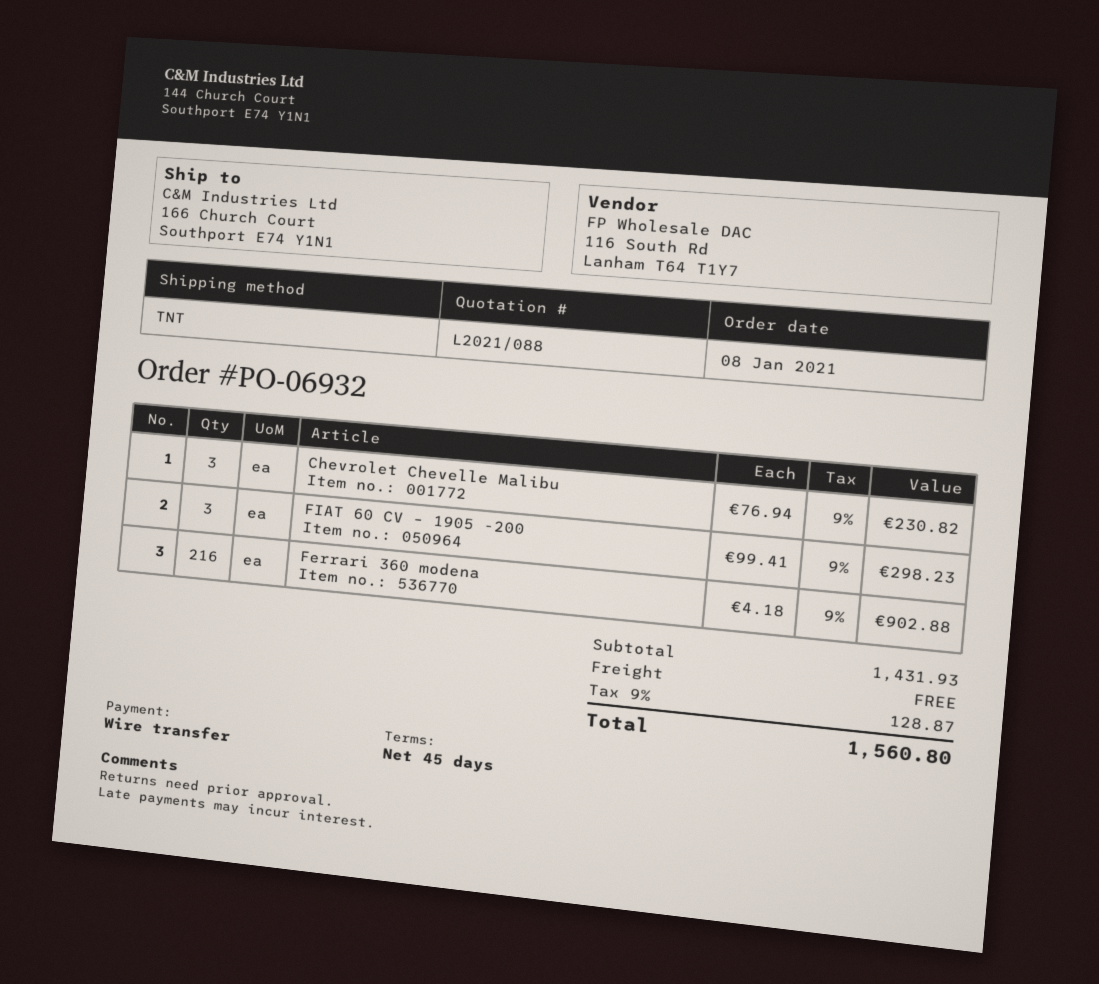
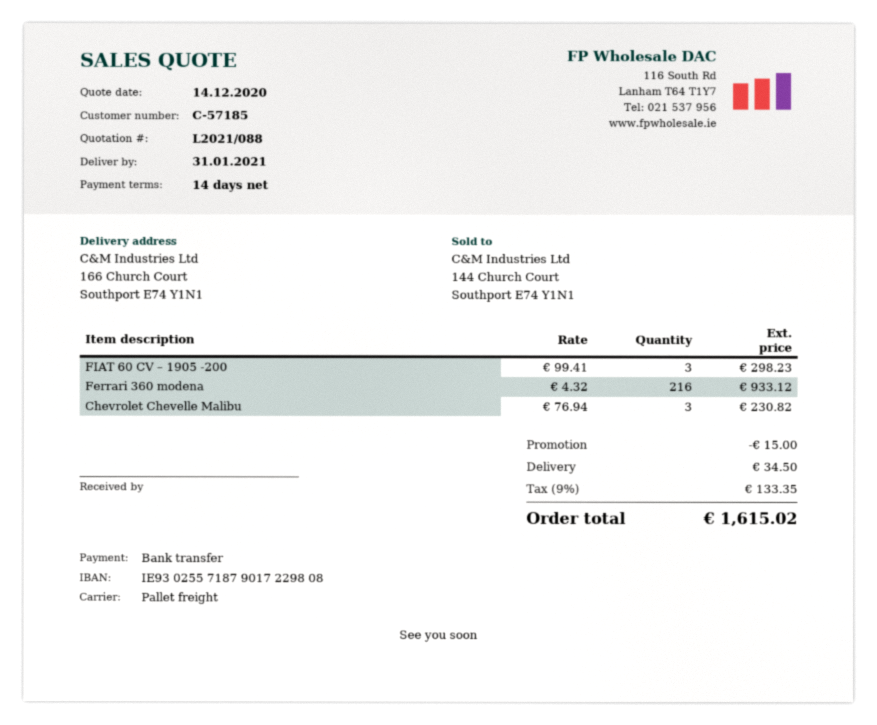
payment terms: 45 days -> 14 days
shipping method: TNT -> pallet freight
Ferrari 360 modena: 216 x 4.18 = 902.88 -> 216 x 4.32 = 933.12
discount: none -> 15.00
shipping: 0.00 -> 34.50
tax: 9% = 128.87 -> 9% = 133.35
total: 1560.80 -> 1615.02

